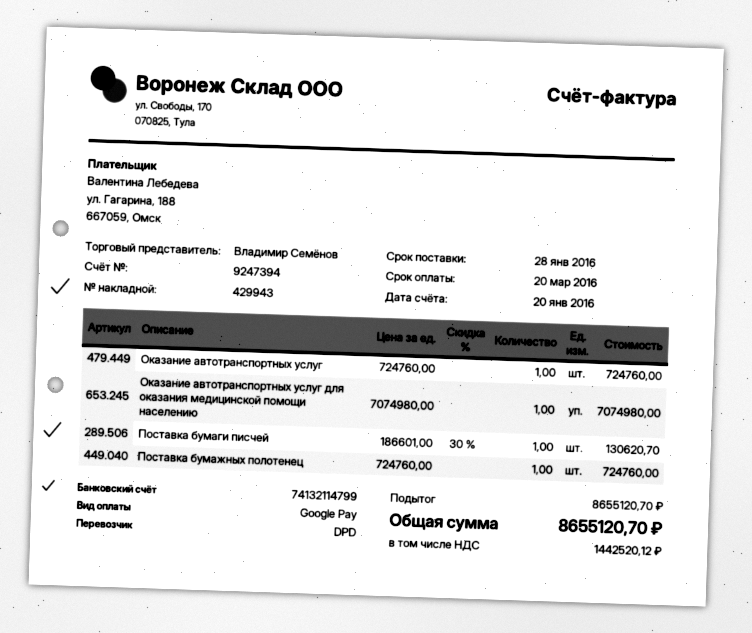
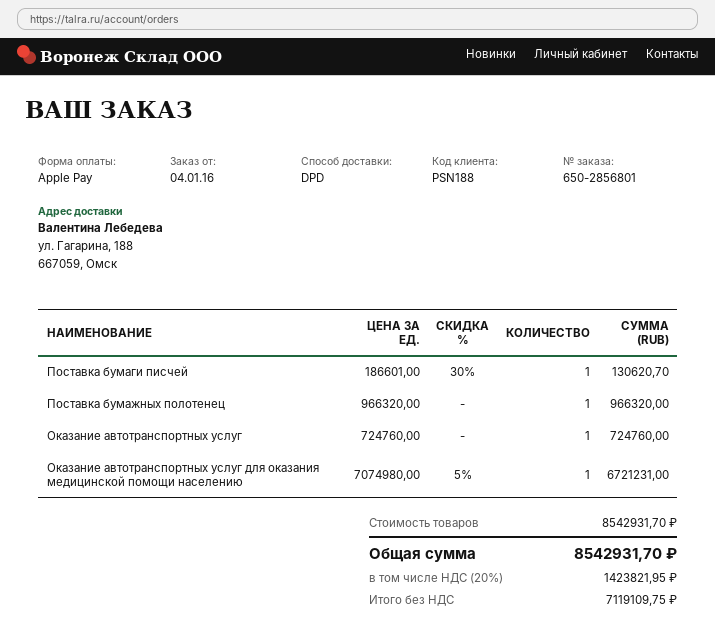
payment method: Google Pay -> Apple Pay
Оказание автотранспортных услуг для оказания медицинской помощи населению: 1 x 7074980.00 = 7074980.00 -> 1 x 7074980.00 - 5% = 6721231.00
Поставка бумажных полотенец: 1 x 724760.00 = 724760.00 -> 1 x 966320.00 = 966320.00
subtotal: 8655120.70 -> 8542931.70
tax: 1442520.12 -> 1423821.95
total: 8655120.70 -> 8542931.70

